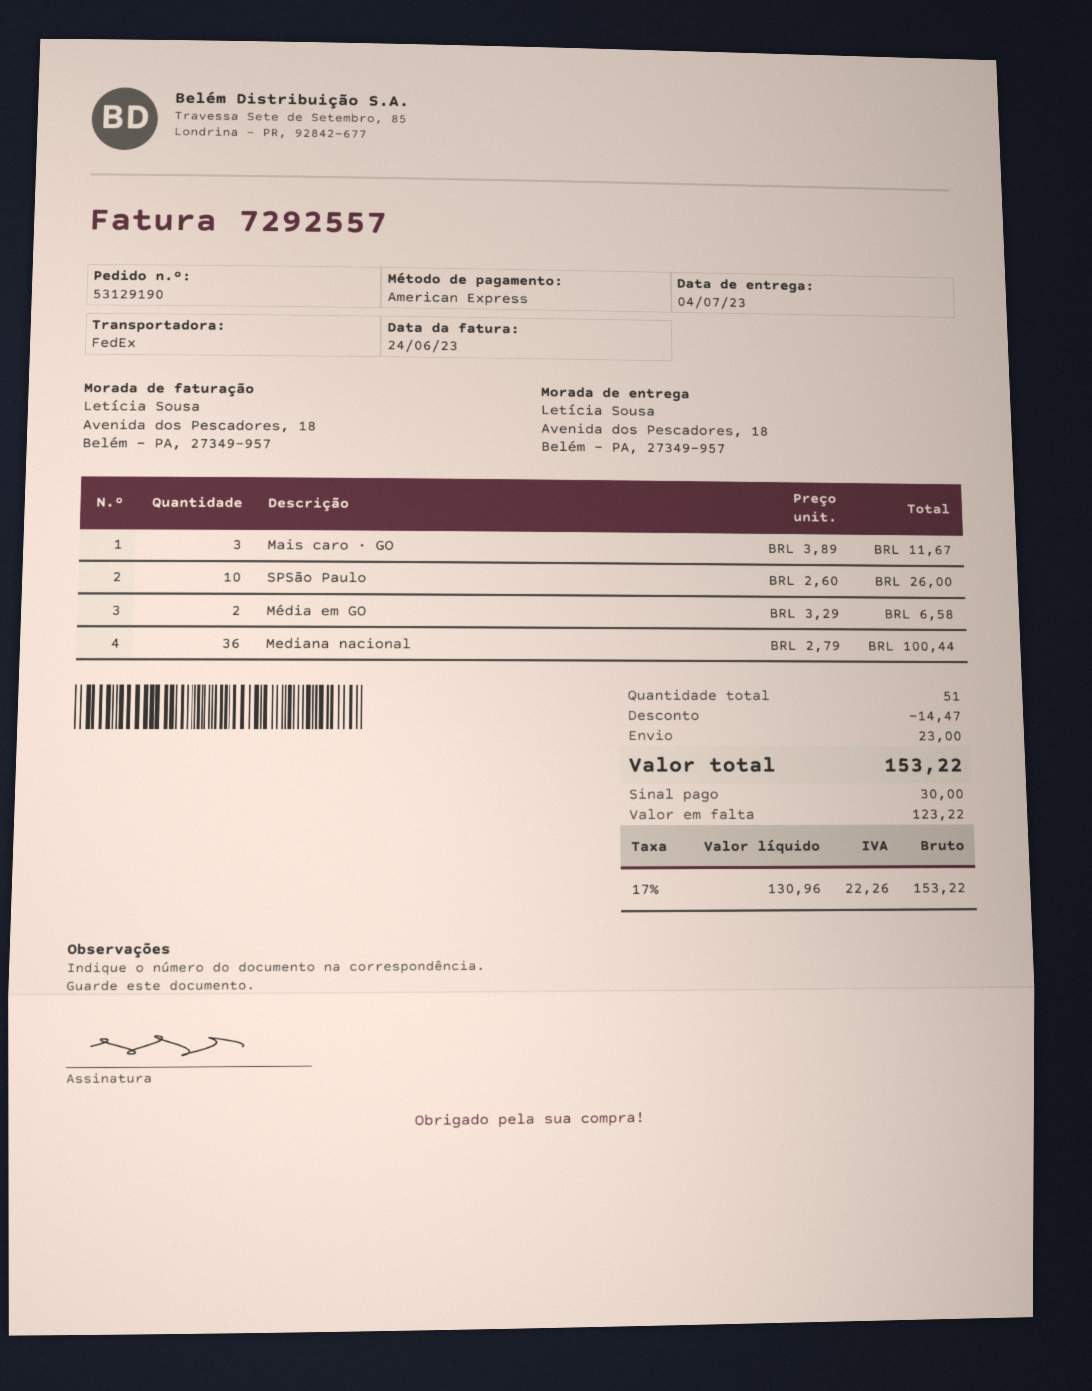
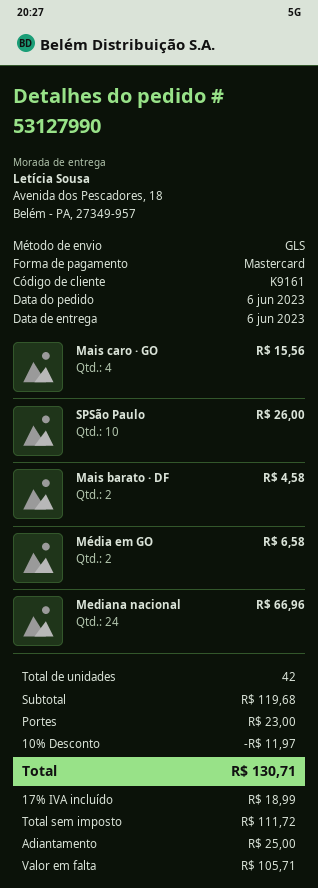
order number: 53129190 -> 53127990
delivery date: 2023-07-04 -> 2023-06-06
payment method: American Express -> Mastercard
shipping method: FedEx -> GLS
Mais caro · GO: 3 for 11.67 -> 4 for 15.56
Mediana nacional: 36 for 100.44 -> 24 for 66.96
Mais barato · DF: none -> 2 for 4.58
total quantity: 51 -> 42
discount: 14.47 -> 11.97
net: 130.96 -> 111.72
tax: 17% = 22.26 -> 17% = 18.99
total: 153.22 -> 130.71
deposit: 30.00 -> 25.00
balance: 123.22 -> 105.71

